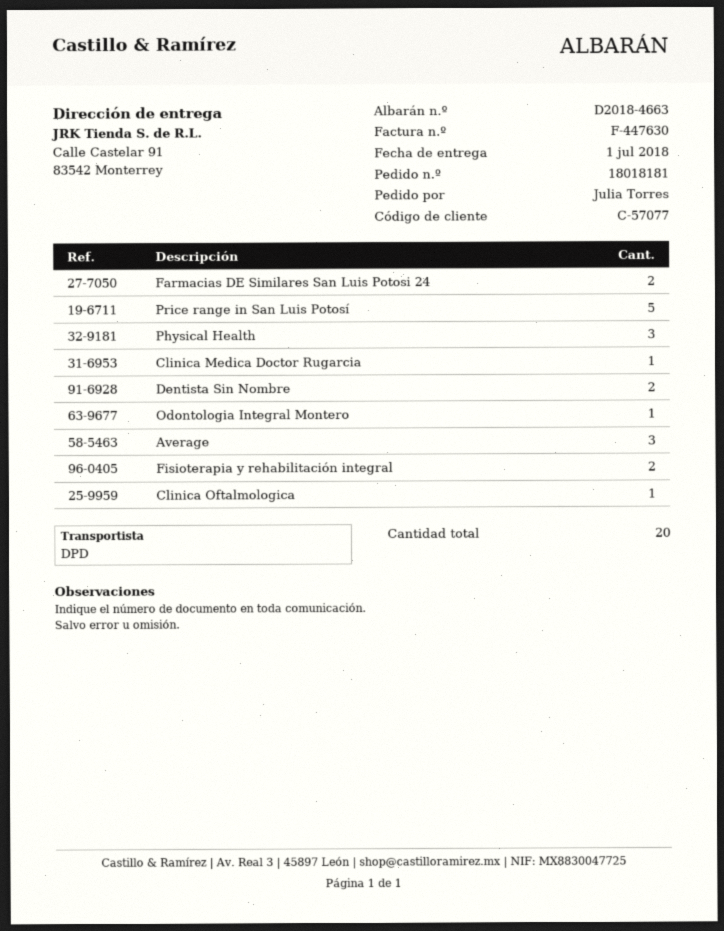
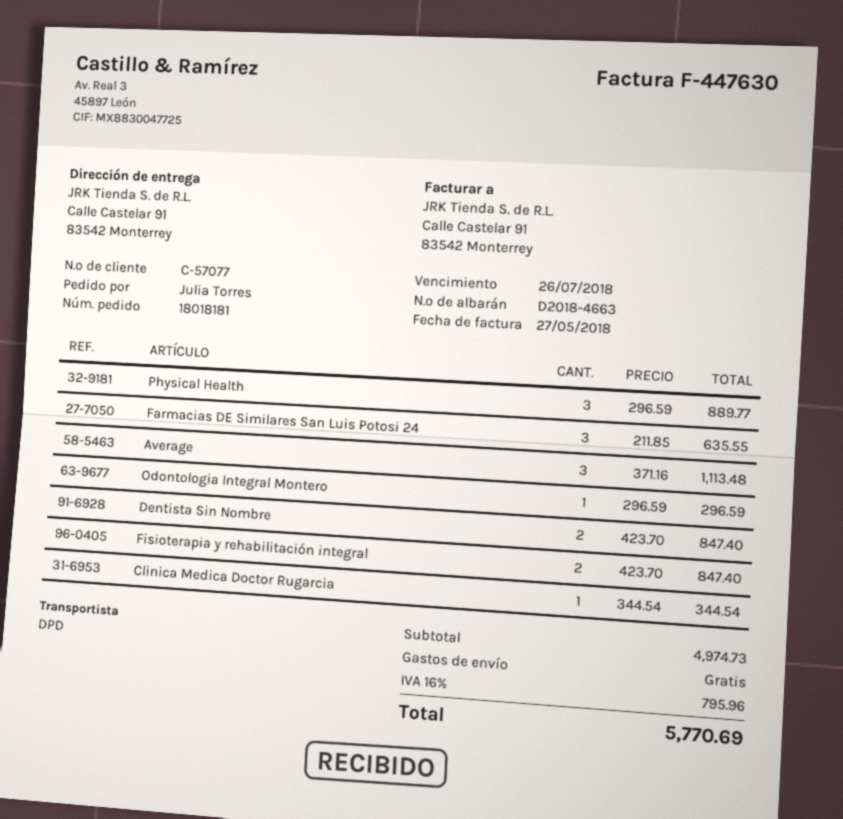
Farmacias DE Similares San Luis Potosi 24: 2 -> 3
Price range in San Luis Potosí: 5 -> none
Clinica Oftalmologica: 1 -> none

